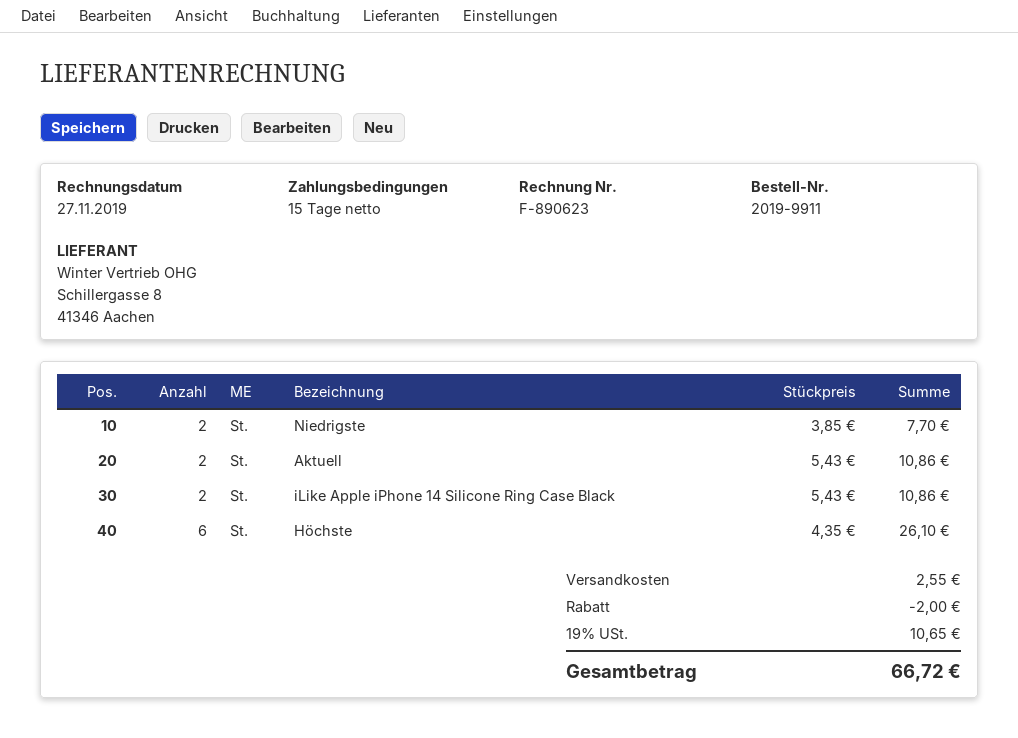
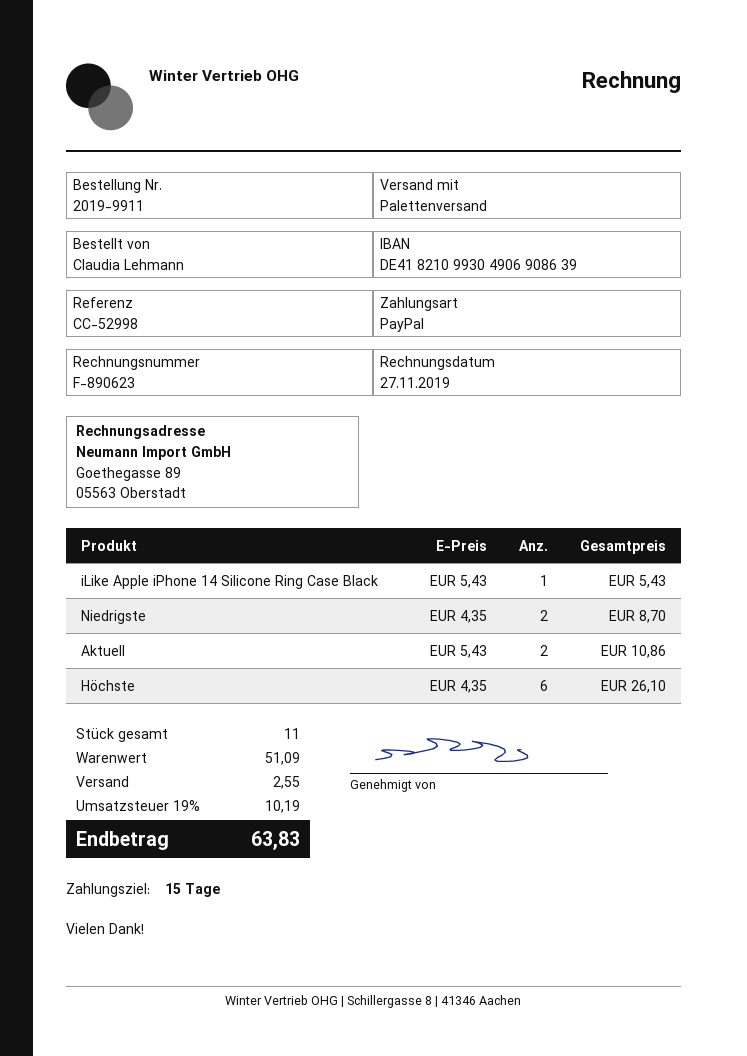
Niedrigste: 2 x 3.85 = 7.70 -> 2 x 4.35 = 8.70
iLike Apple iPhone 14 Silicone Ring Case Black: 2 x 5.43 = 10.86 -> 1 x 5.43 = 5.43
discount: 2.00 -> none
tax: 19% = 10.65 -> 19% = 10.19
total: 66.72 -> 63.83

